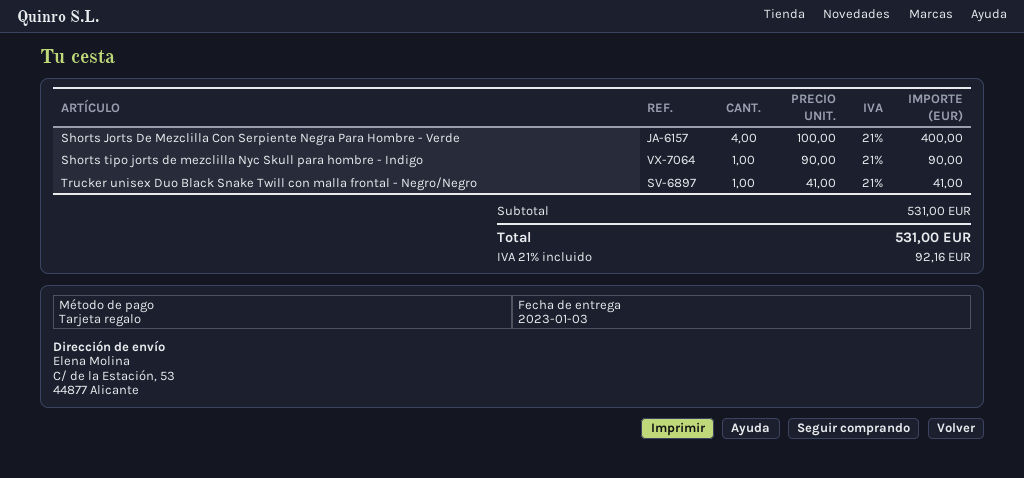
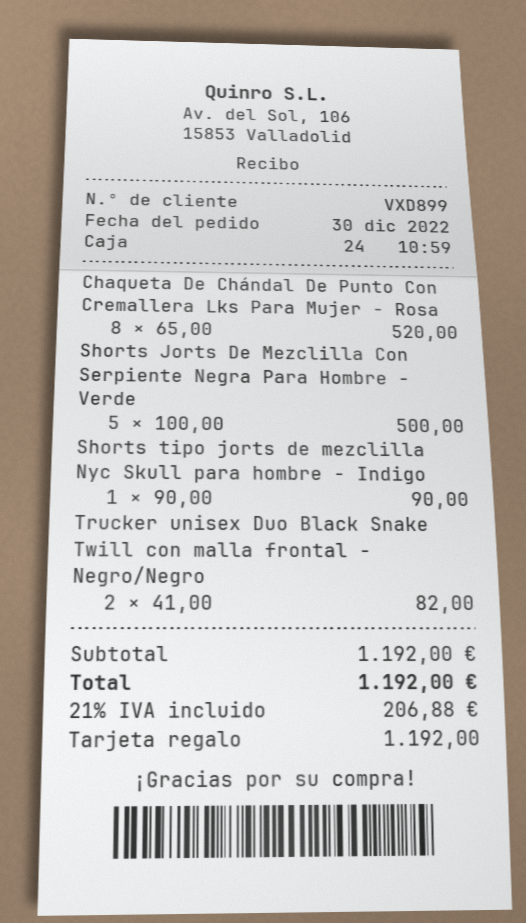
Shorts Jorts De Mezclilla Con Serpiente Negra Para Hombre - Verde: 4 x 100.00 = 400.00 -> 5 x 100.00 = 500.00
Trucker unisex Duo Black Snake Twill con malla frontal - Negro/Negro: 1 x 41.00 = 41.00 -> 2 x 41.00 = 82.00
Chaqueta De Chándal De Punto Con Cremallera Lks Para Mujer - Rosa: none -> 8 x 65.00 = 520.00
subtotal: 531.00 -> 1192.00
tax: 21% = 92.16 -> 21% = 206.88
total: 531.00 -> 1192.00

